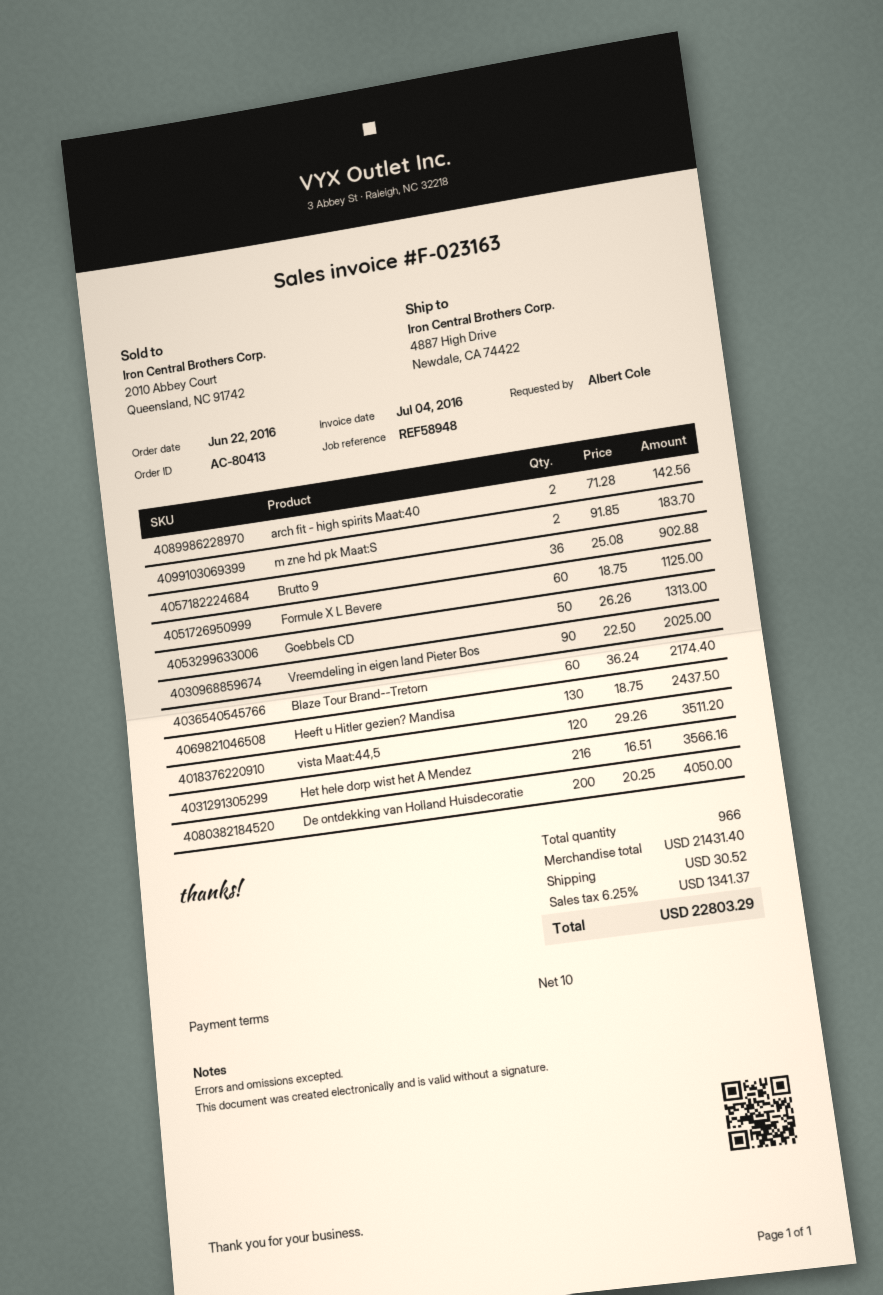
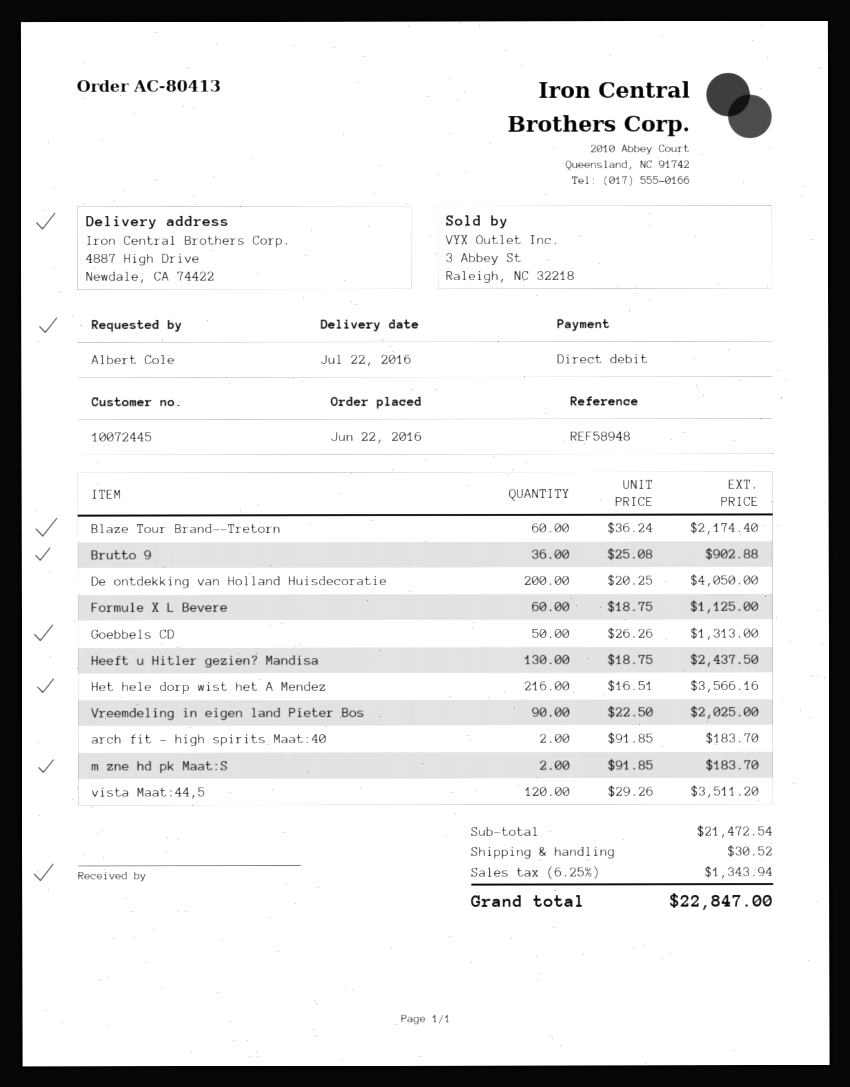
arch fit - high spirits Maat:40: 2 x 71.28 = 142.56 -> 2 x 91.85 = 183.70
subtotal: 21431.40 -> 21472.54
tax: 6.25% = 1341.37 -> 6.25% = 1343.94
total: 22803.29 -> 22847.00

